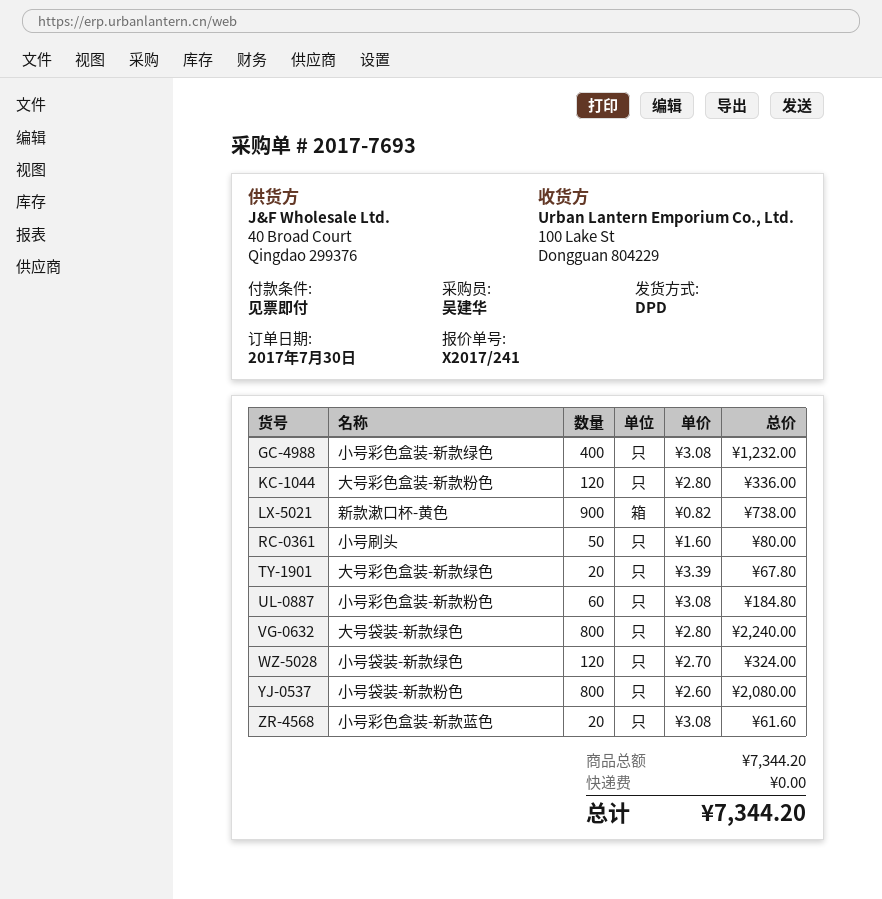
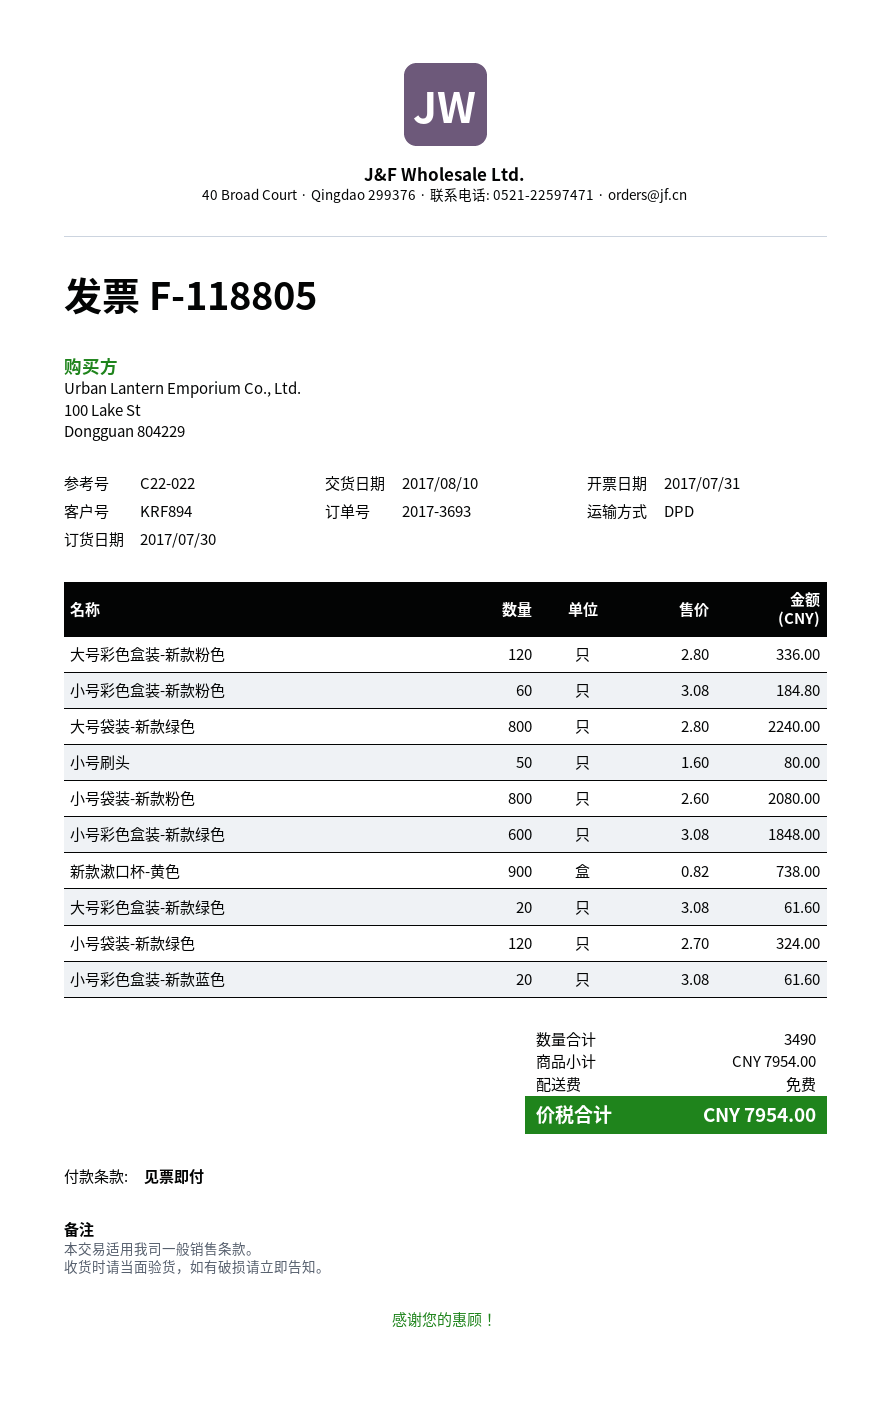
order number: 2017-7693 -> 2017-3693
小号彩色盒装-新款绿色: 400 x 3.08 = 1232.00 -> 600 x 3.08 = 1848.00
大号彩色盒装-新款绿色: 20 x 3.39 = 67.80 -> 20 x 3.08 = 61.60
subtotal: 7344.20 -> 7954.00
total: 7344.20 -> 7954.00

